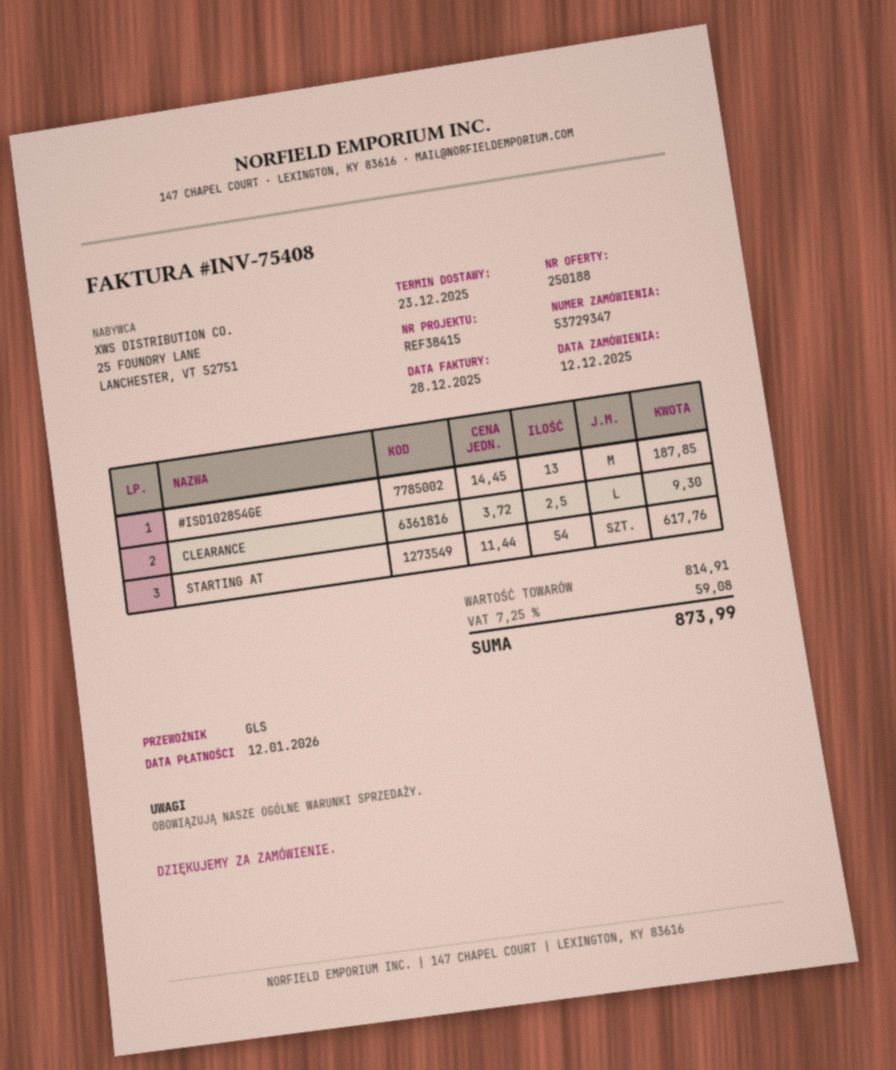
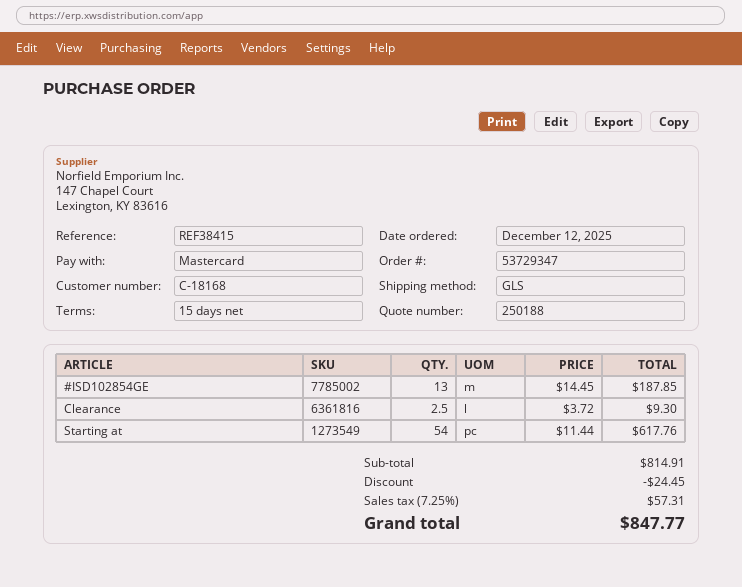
discount: none -> 24.45
tax: 7.25% = 59.08 -> 7.25% = 57.31
total: 873.99 -> 847.77

